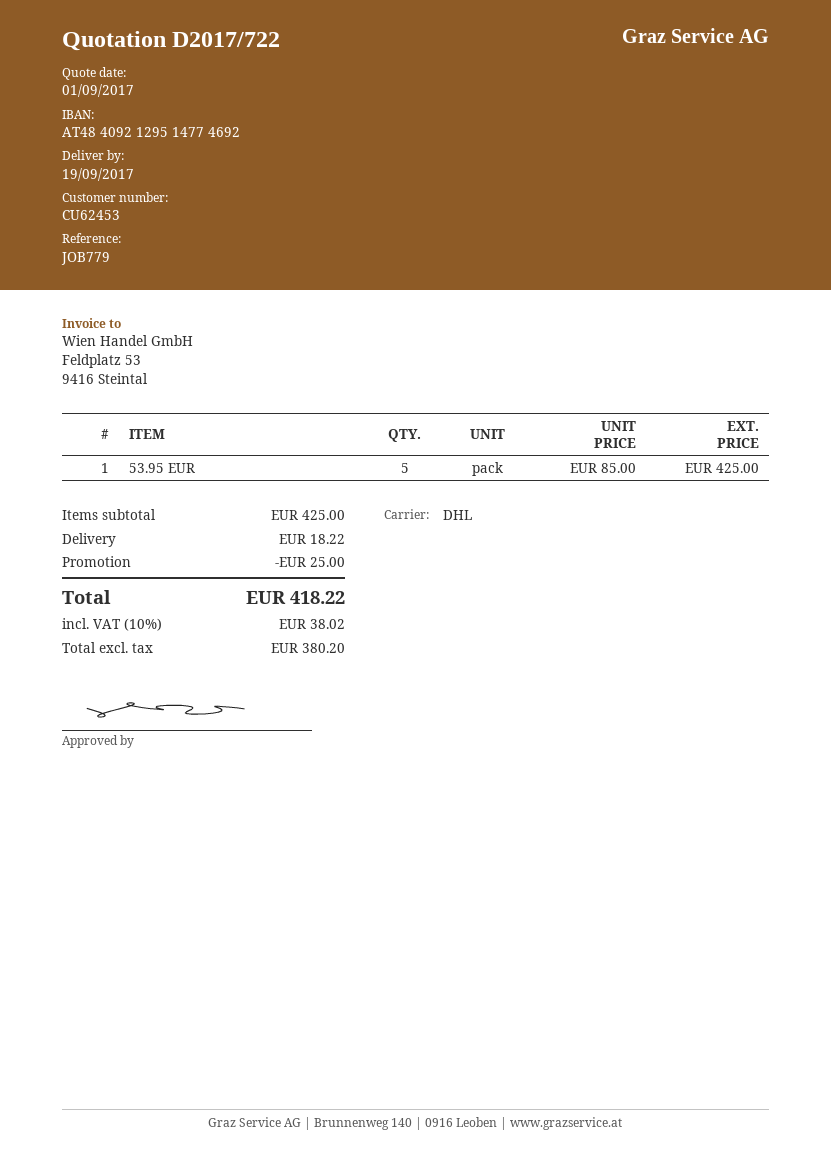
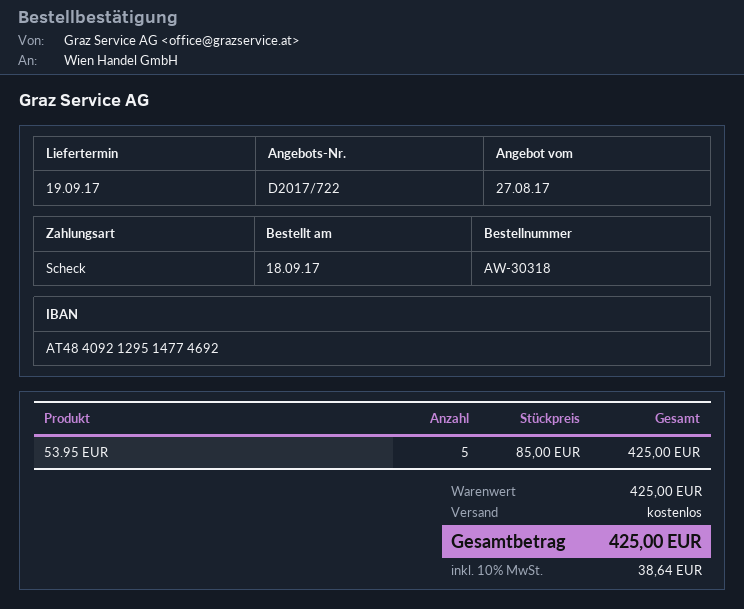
quote date: 2017-09-01 -> 2017-08-27
discount: 25.00 -> none
shipping: 18.22 -> 0.00
tax: 10% = 38.02 -> 10% = 38.64
total: 418.22 -> 425.00

